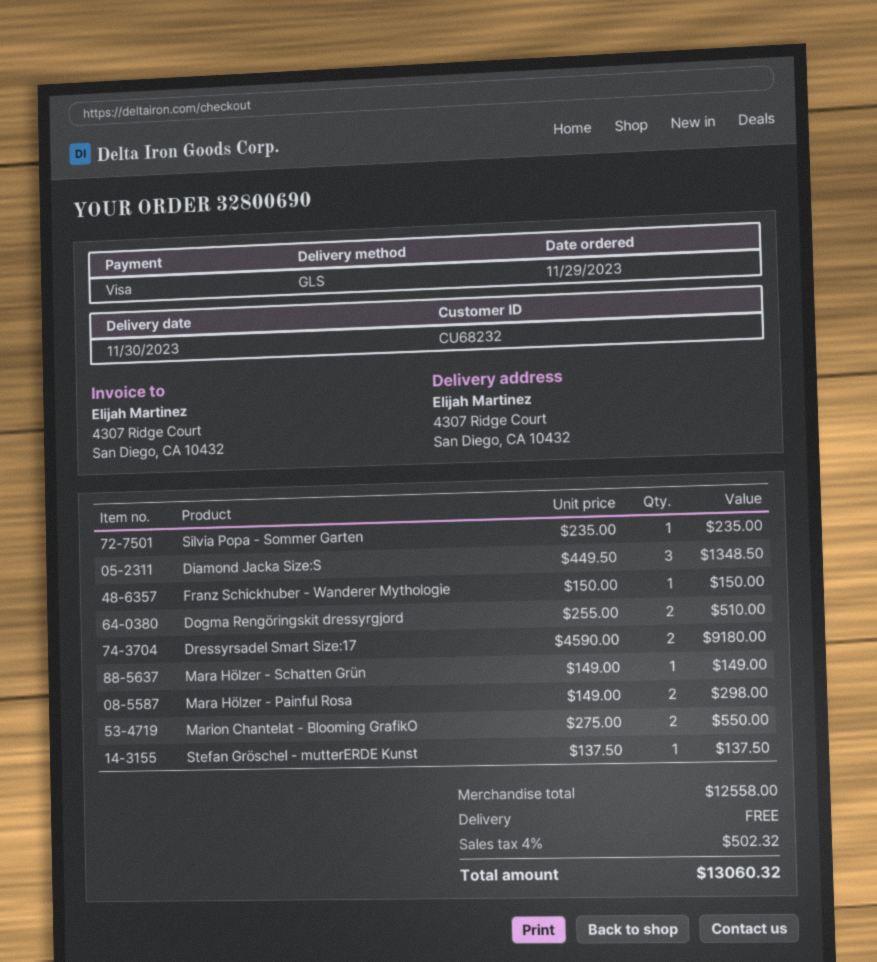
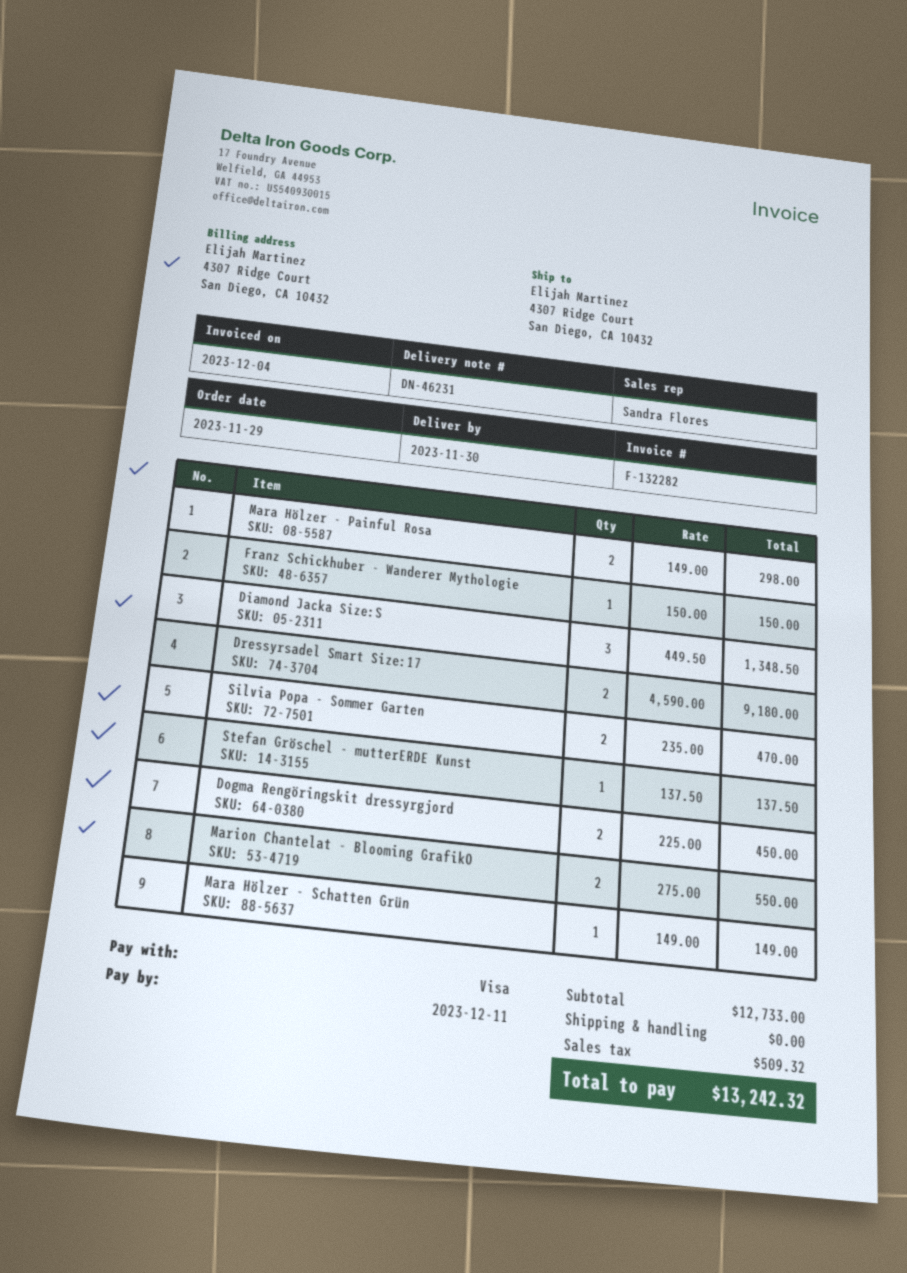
Silvia Popa - Sommer Garten: 1 x 235.00 = 235.00 -> 2 x 235.00 = 470.00
Dogma Rengöringskit dressyrgjord: 2 x 255.00 = 510.00 -> 2 x 225.00 = 450.00
subtotal: 12558.00 -> 12733.00
tax: 502.32 -> 509.32
total: 13060.32 -> 13242.32

